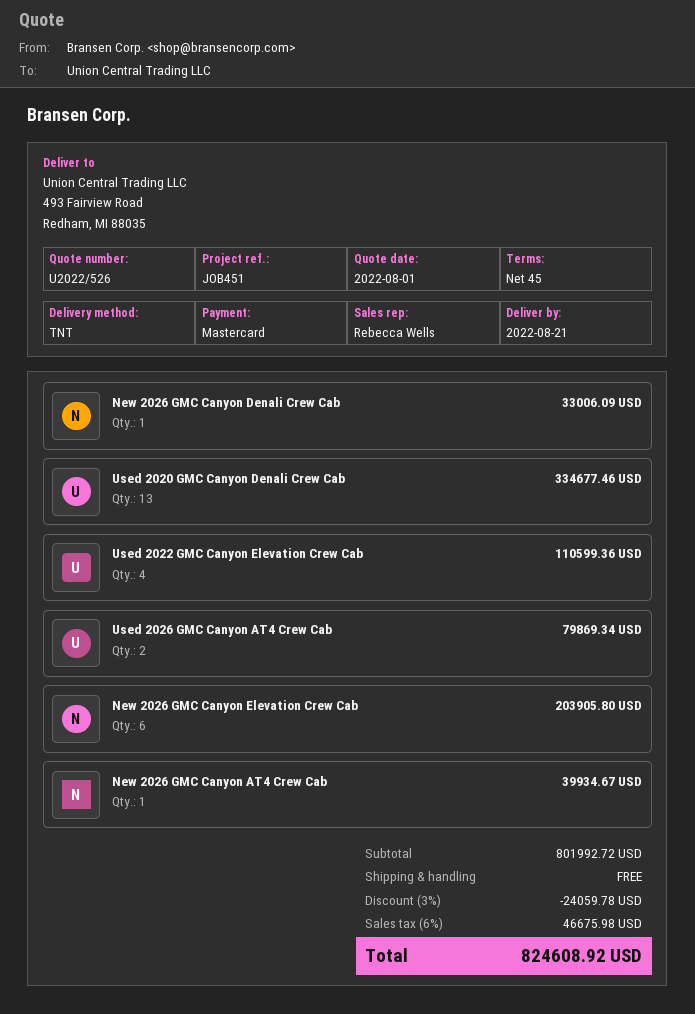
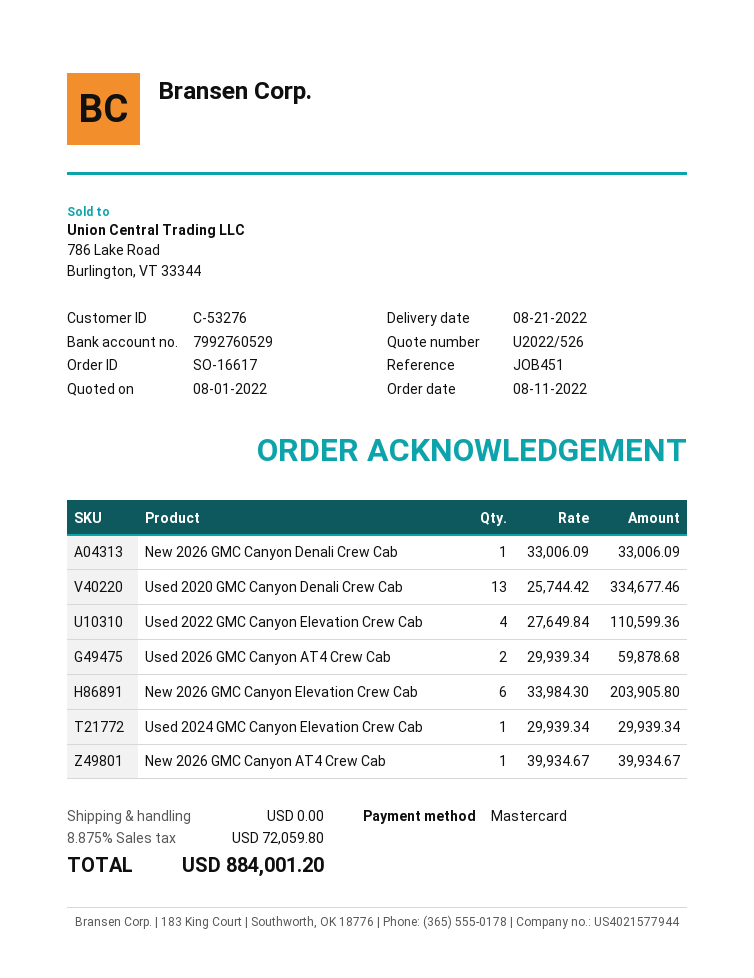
Used 2026 GMC Canyon AT4 Crew Cab: 2 for 79869.34 -> 2 for 59878.68
Used 2024 GMC Canyon Elevation Crew Cab: none -> 1 for 29939.34
discount: 3% = 24059.78 -> none
tax: 6% = 46675.98 -> 8.875% = 72059.80
total: 824608.92 -> 884001.20

